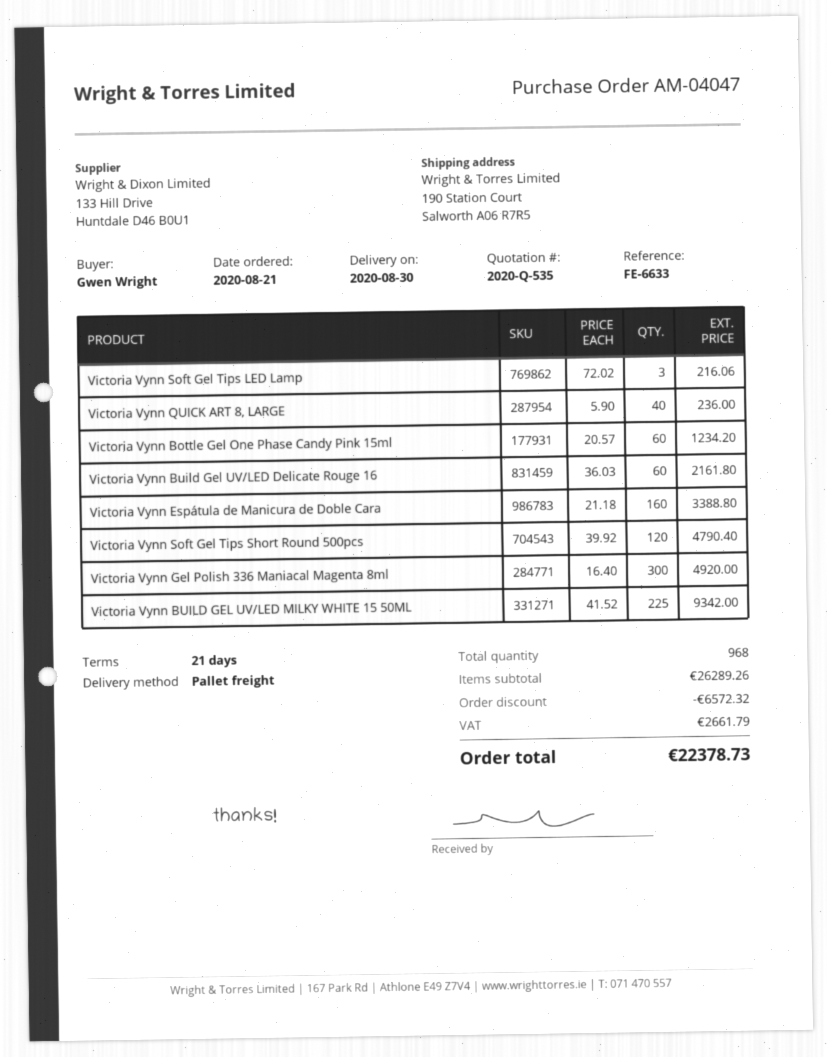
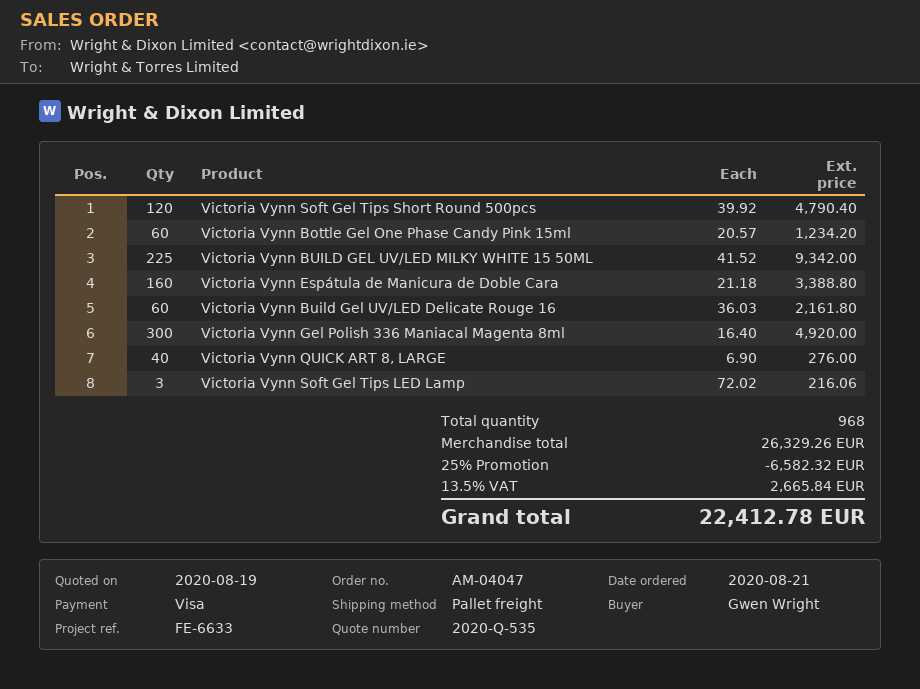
Victoria Vynn QUICK ART 8, LARGE: 40 x 5.90 = 236.00 -> 40 x 6.90 = 276.00
subtotal: 26289.26 -> 26329.26
discount: 6572.32 -> 6582.32
tax: 2661.79 -> 2665.84
total: 22378.73 -> 22412.78

